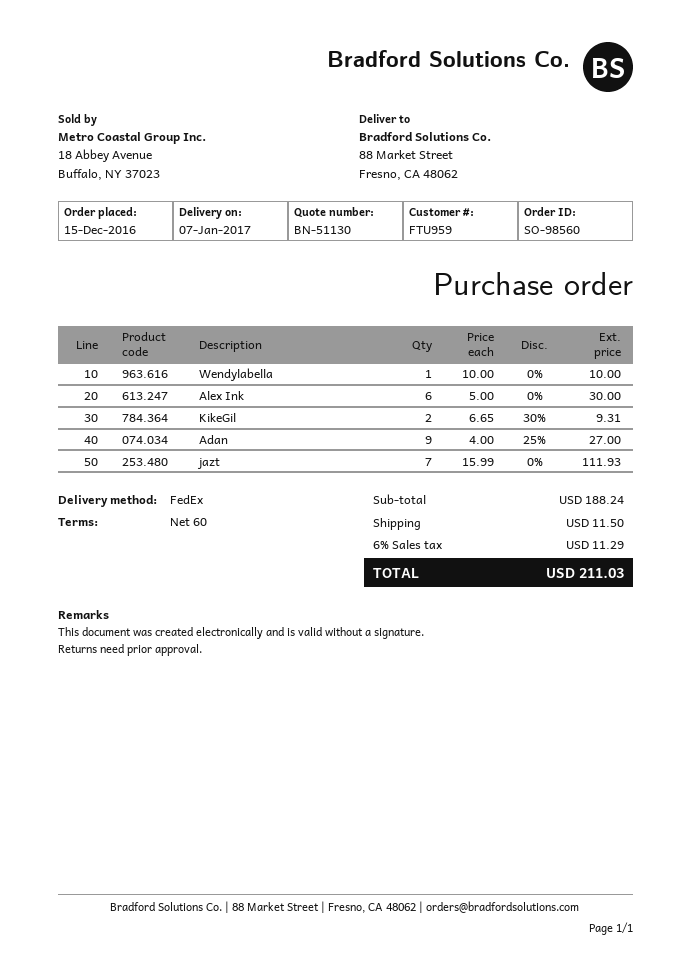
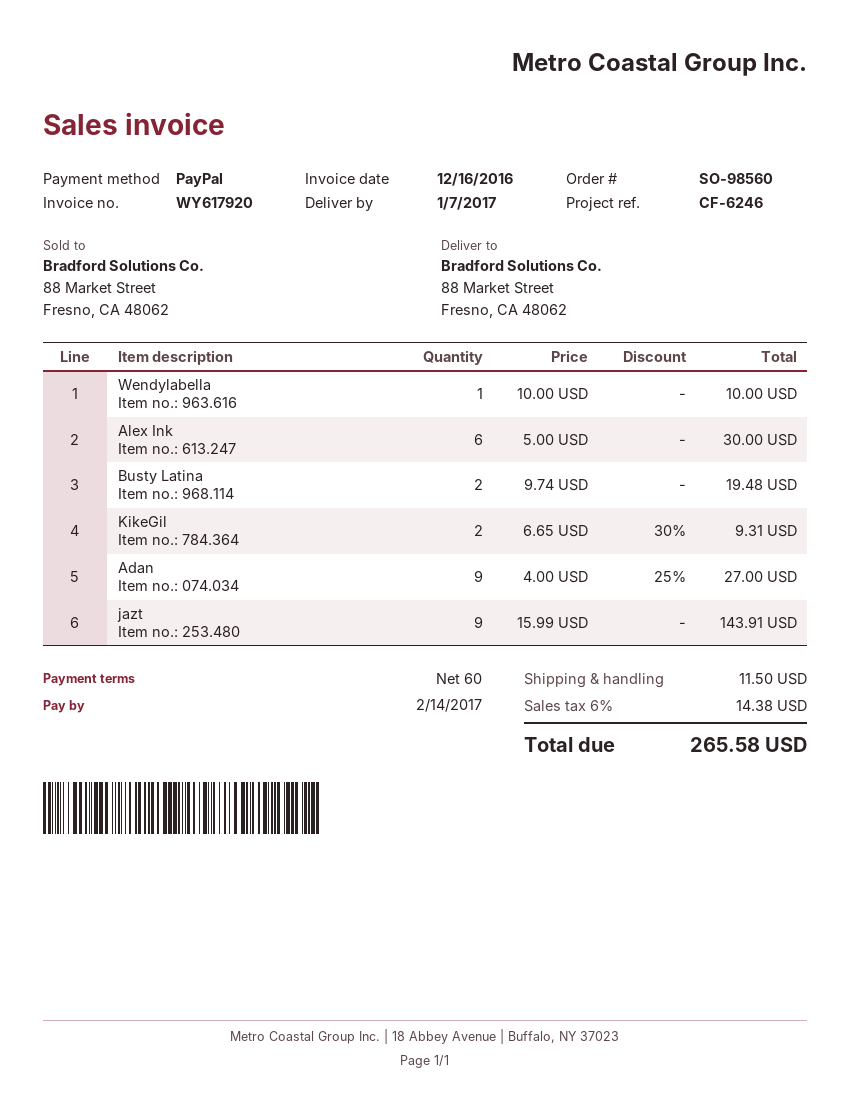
jazt: 7 x 15.99 = 111.93 -> 9 x 15.99 = 143.91
Busty Latina: none -> 2 x 9.74 = 19.48
tax: 6% = 11.29 -> 6% = 14.38
total: 211.03 -> 265.58

